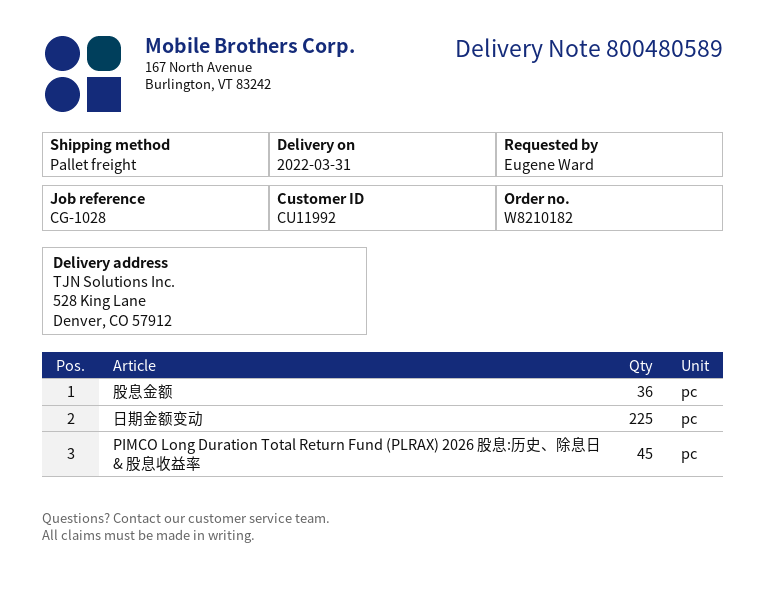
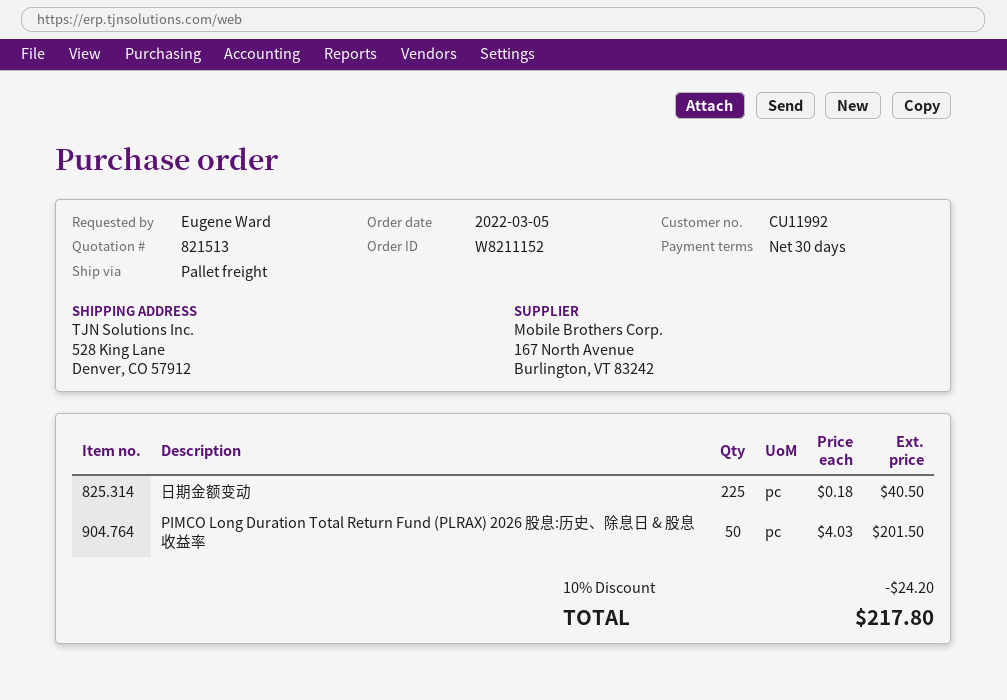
order number: W8210182 -> W8211152
股息金额: 36 -> none
PIMCO Long Duration Total Return Fund (PLRAX) 2026 股息:历史、除息日 & 股息收益率: 45 -> 50

